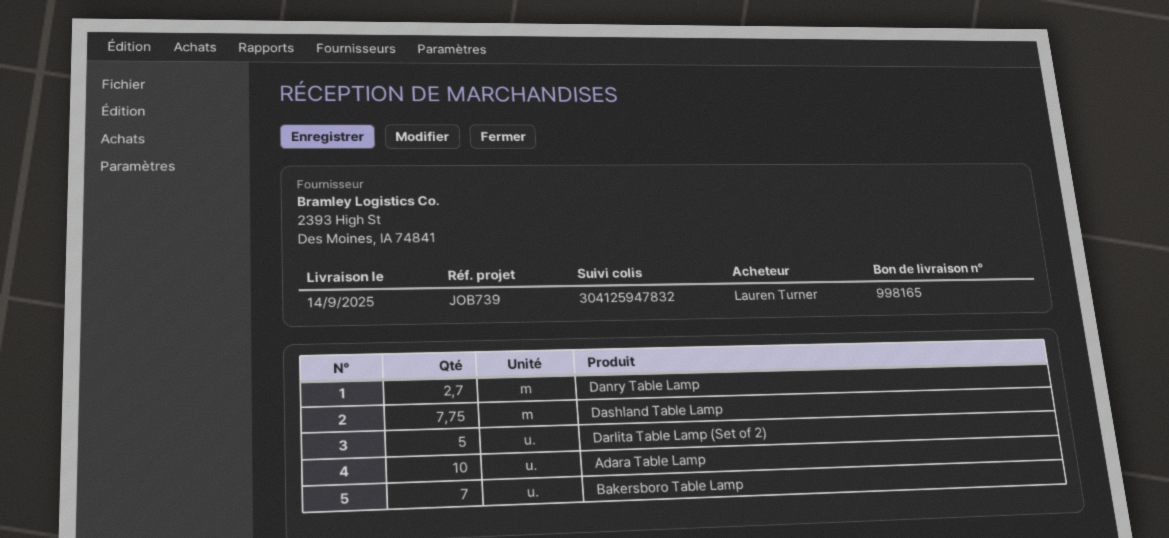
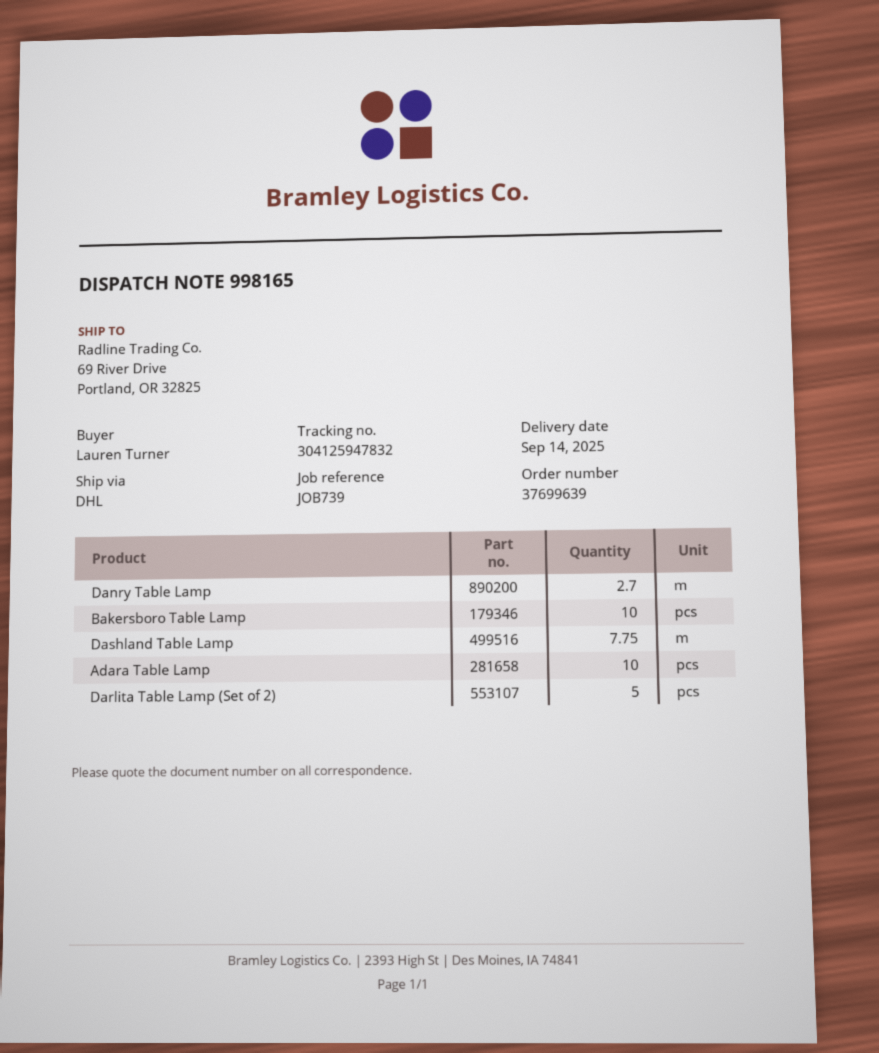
Bakersboro Table Lamp: 7 -> 10

